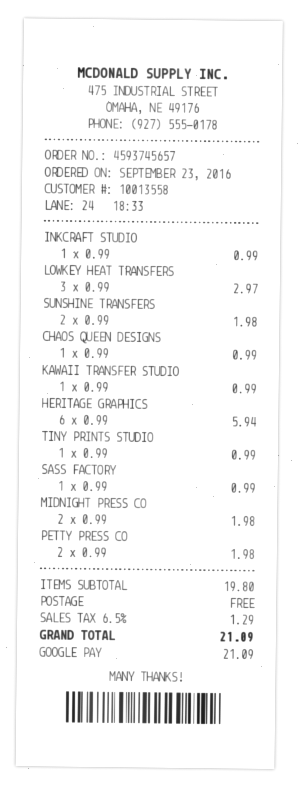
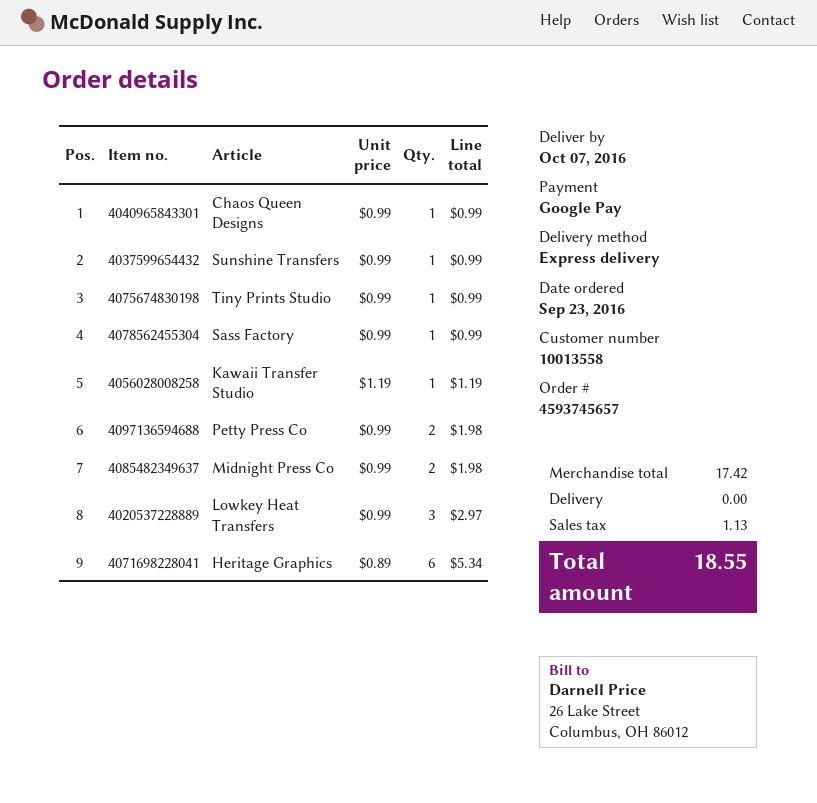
INKCRAFT STUDIO: 1 x 0.99 = 0.99 -> none
SUNSHINE TRANSFERS: 2 x 0.99 = 1.98 -> 1 x 0.99 = 0.99
KAWAII TRANSFER STUDIO: 1 x 0.99 = 0.99 -> 1 x 1.19 = 1.19
HERITAGE GRAPHICS: 6 x 0.99 = 5.94 -> 6 x 0.89 = 5.34
subtotal: 19.80 -> 17.42
tax: 1.29 -> 1.13
total: 21.09 -> 18.55

